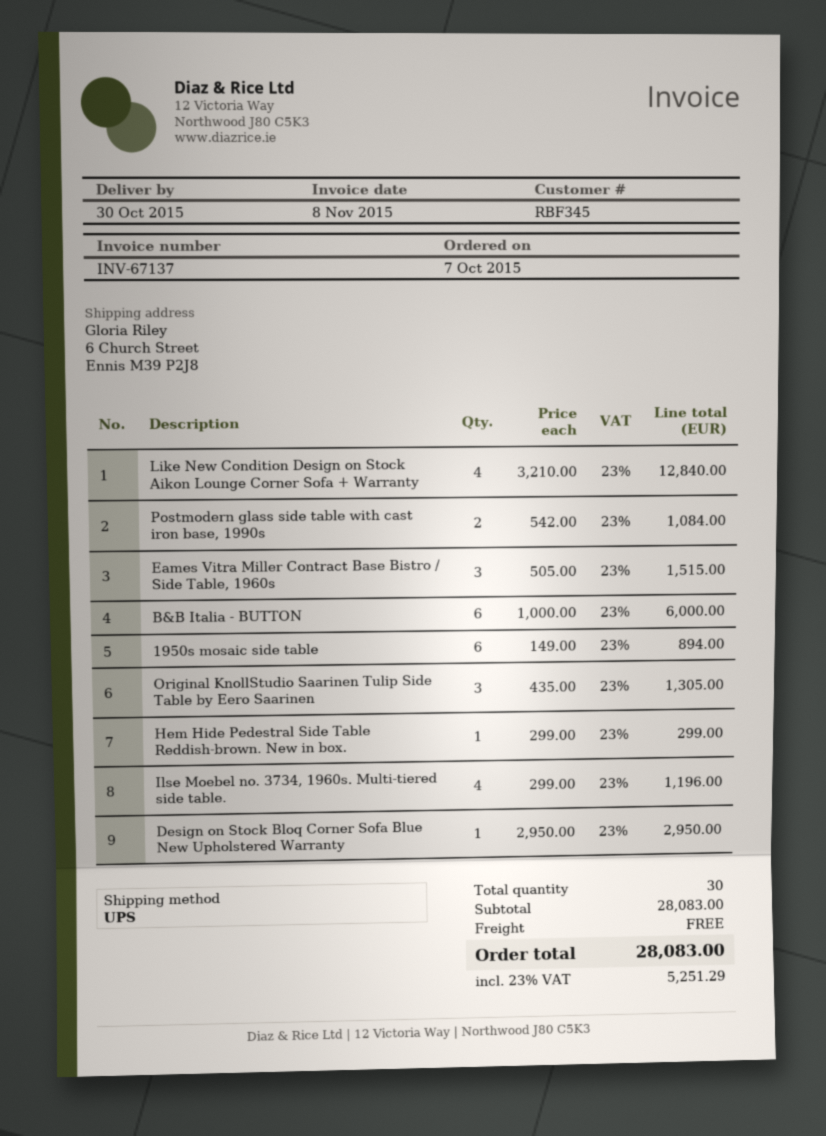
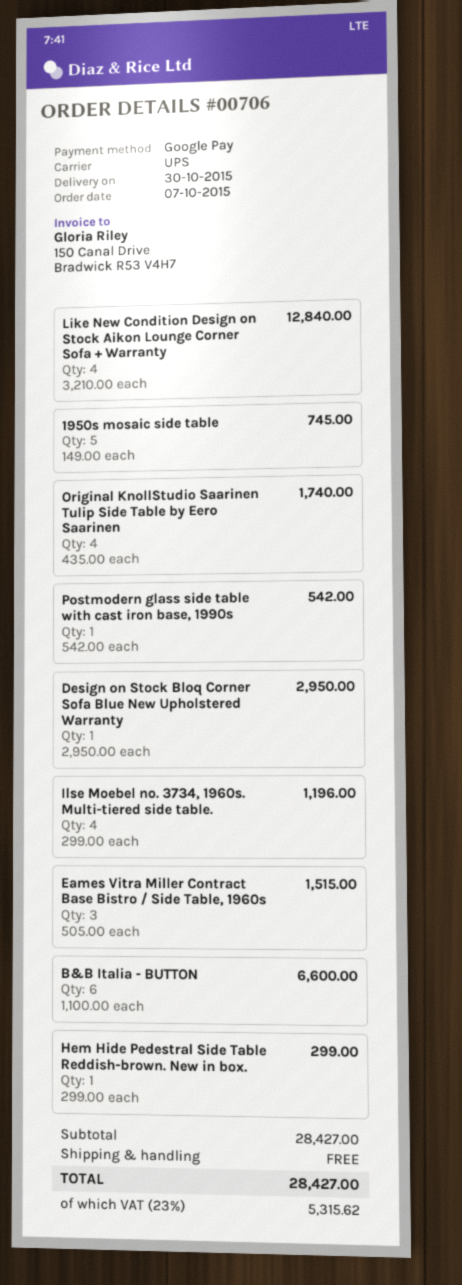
Postmodern glass side table with cast iron base, 1990s: 2 x 542.00 = 1084.00 -> 1 x 542.00 = 542.00
B&B Italia - BUTTON: 6 x 1000.00 = 6000.00 -> 6 x 1100.00 = 6600.00
1950s mosaic side table: 6 x 149.00 = 894.00 -> 5 x 149.00 = 745.00
Original KnollStudio Saarinen Tulip Side Table by Eero Saarinen: 3 x 435.00 = 1305.00 -> 4 x 435.00 = 1740.00
subtotal: 28083.00 -> 28427.00
tax: 23% = 5251.29 -> 23% = 5315.62
total: 28083.00 -> 28427.00

